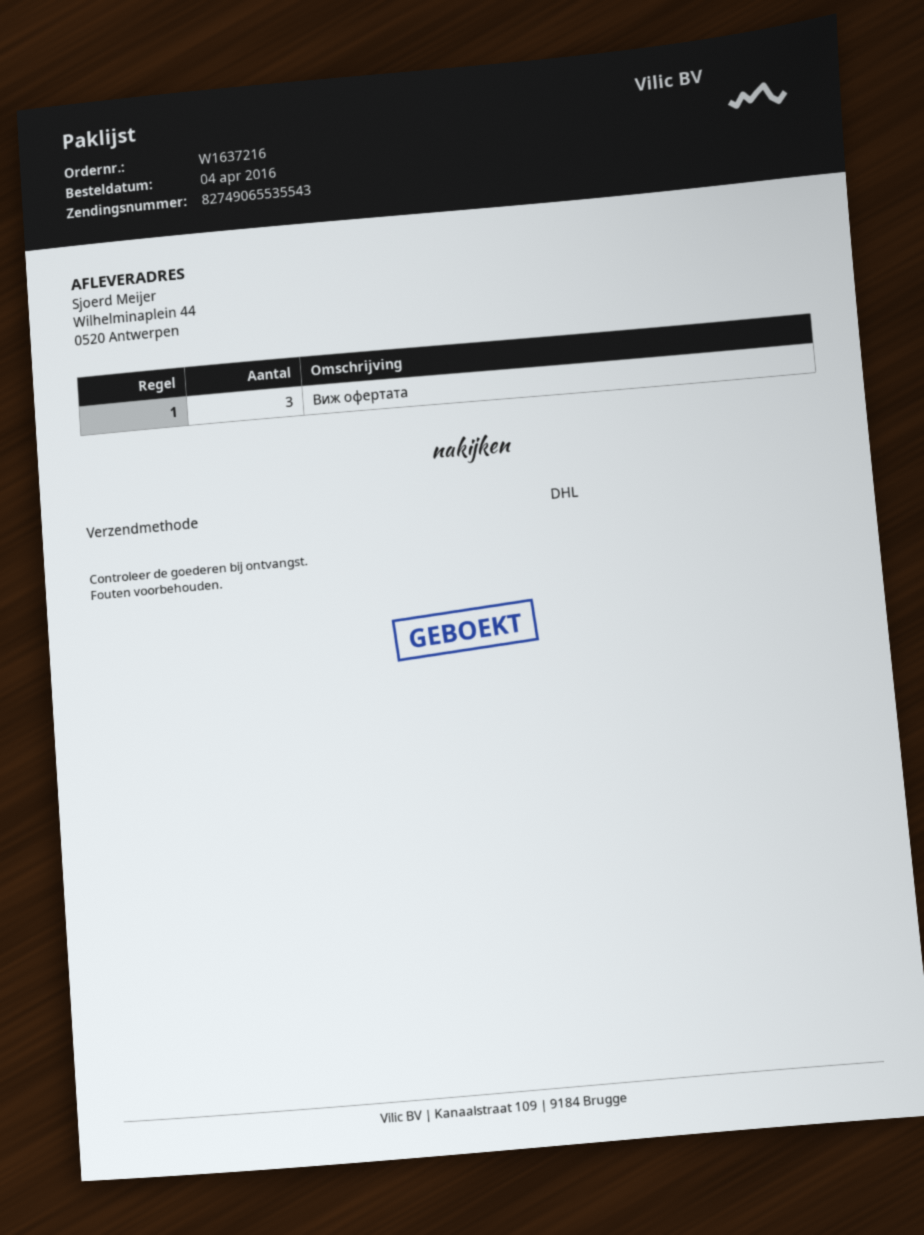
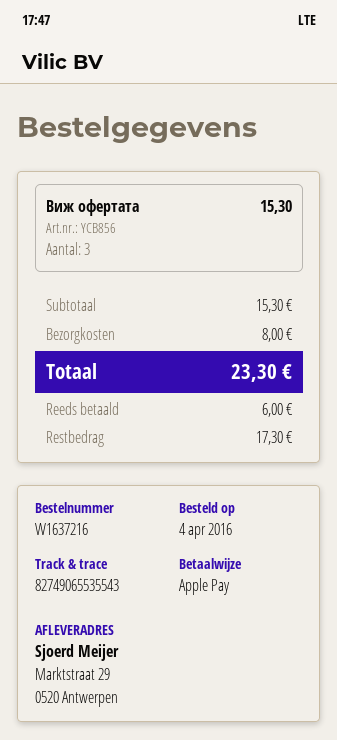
ship to: Wilhelminaplein 44, 0520 Antwerpen -> Marktstraat 29, 0520 Antwerpen

